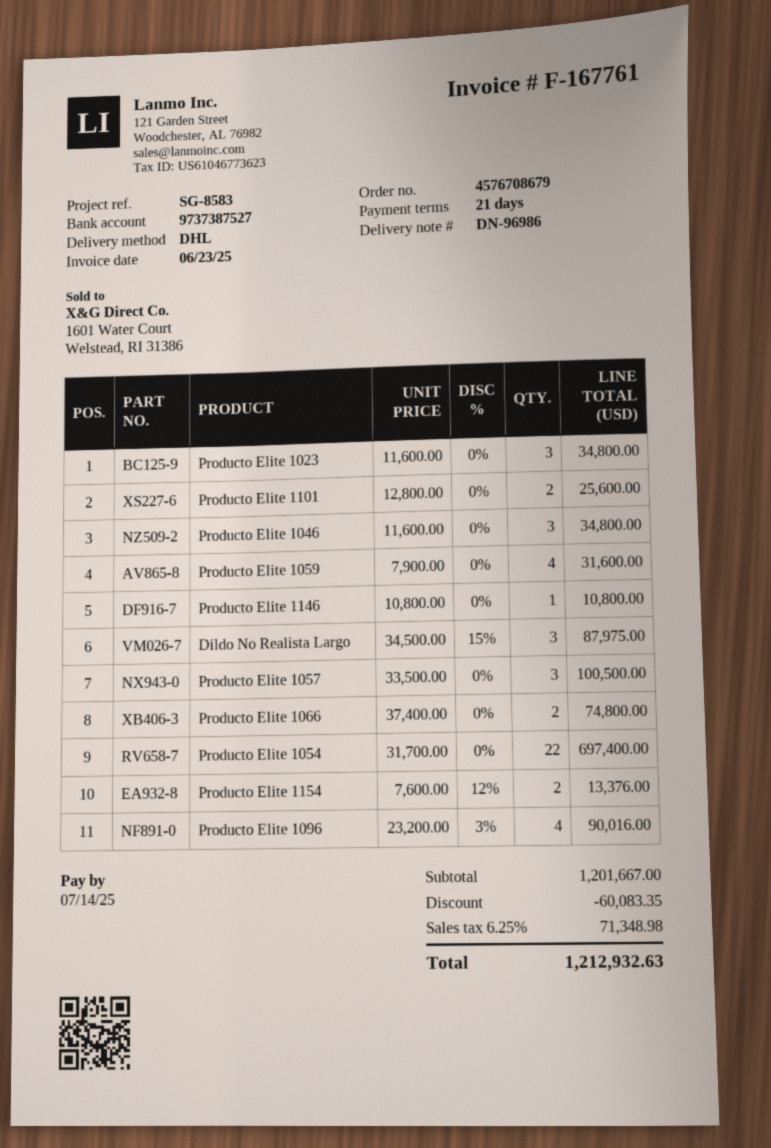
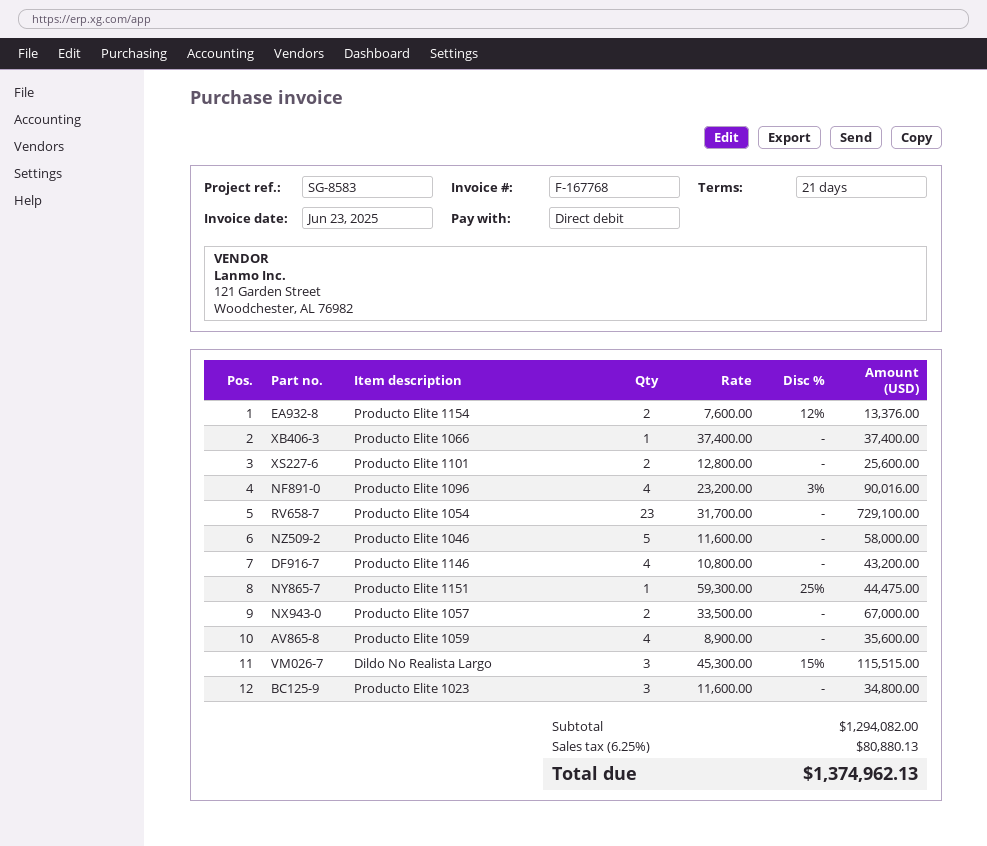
invoice number: F-167761 -> F-167768
Producto Elite 1046: 3 x 11600.00 = 34800.00 -> 5 x 11600.00 = 58000.00
Producto Elite 1059: 4 x 7900.00 = 31600.00 -> 4 x 8900.00 = 35600.00
Producto Elite 1146: 1 x 10800.00 = 10800.00 -> 4 x 10800.00 = 43200.00
Dildo No Realista Largo: 3 x 34500.00 - 15% = 87975.00 -> 3 x 45300.00 - 15% = 115515.00
Producto Elite 1057: 3 x 33500.00 = 100500.00 -> 2 x 33500.00 = 67000.00
Producto Elite 1066: 2 x 37400.00 = 74800.00 -> 1 x 37400.00 = 37400.00
Producto Elite 1054: 22 x 31700.00 = 697400.00 -> 23 x 31700.00 = 729100.00
Producto Elite 1151: none -> 1 x 59300.00 - 25% = 44475.00
subtotal: 1201667.00 -> 1294082.00
discount: 60083.35 -> none
tax: 6.25% = 71348.98 -> 6.25% = 80880.13
total: 1212932.63 -> 1374962.13

